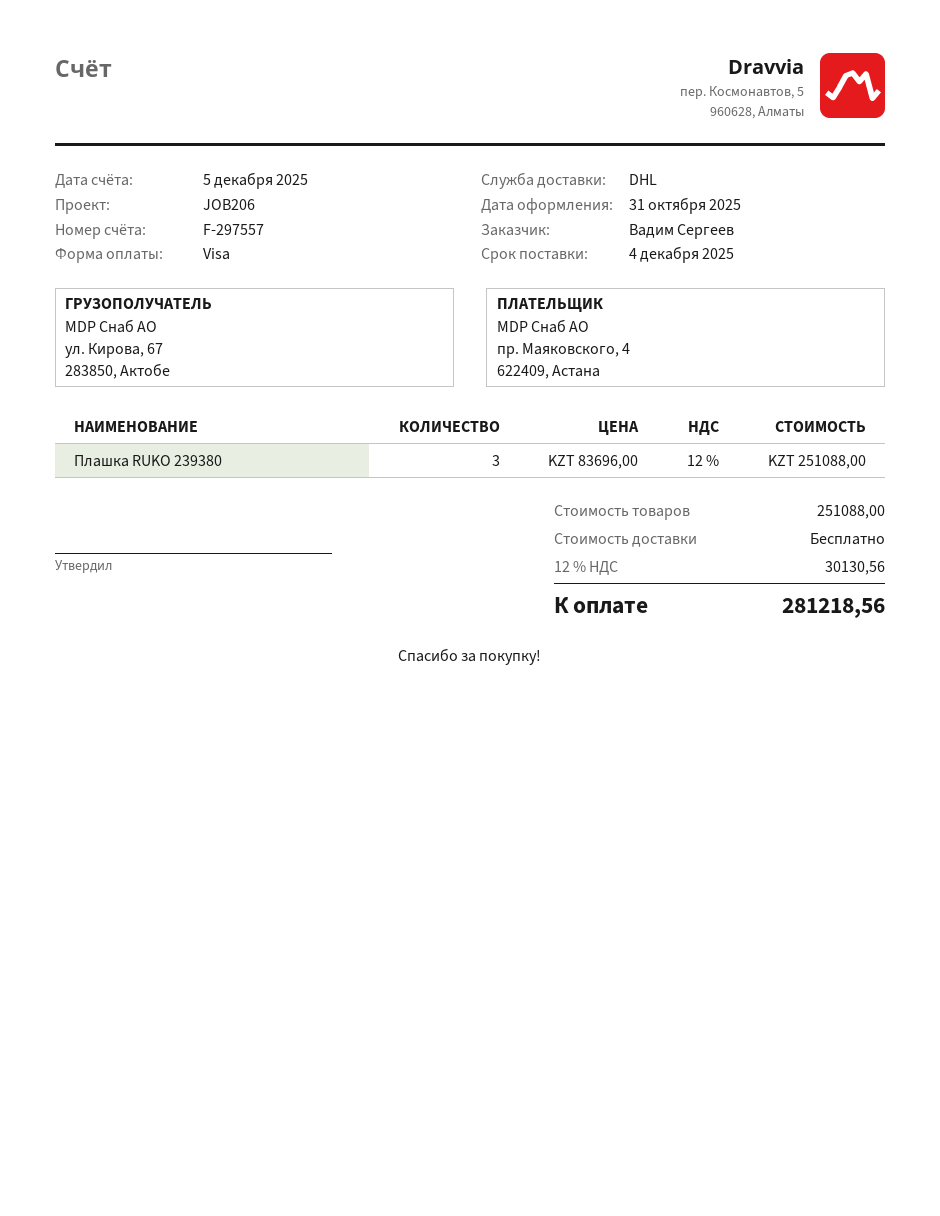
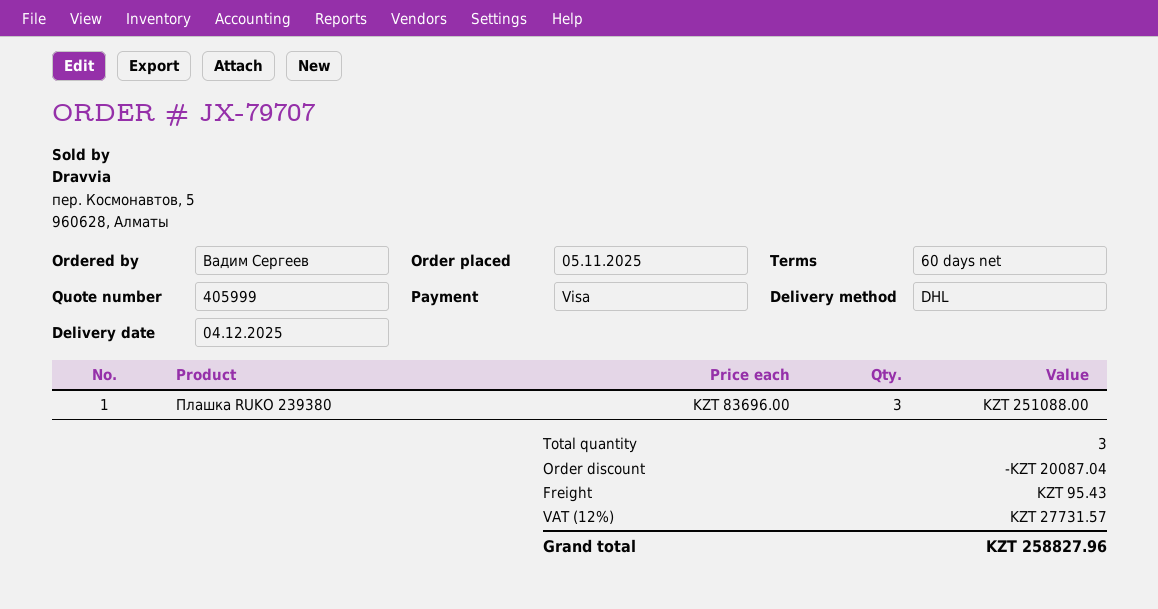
order date: 2025-10-31 -> 2025-11-05
discount: none -> 20087.04
shipping: 0.00 -> 95.43
tax: 12% = 30130.56 -> 12% = 27731.57
total: 281218.56 -> 258827.96

